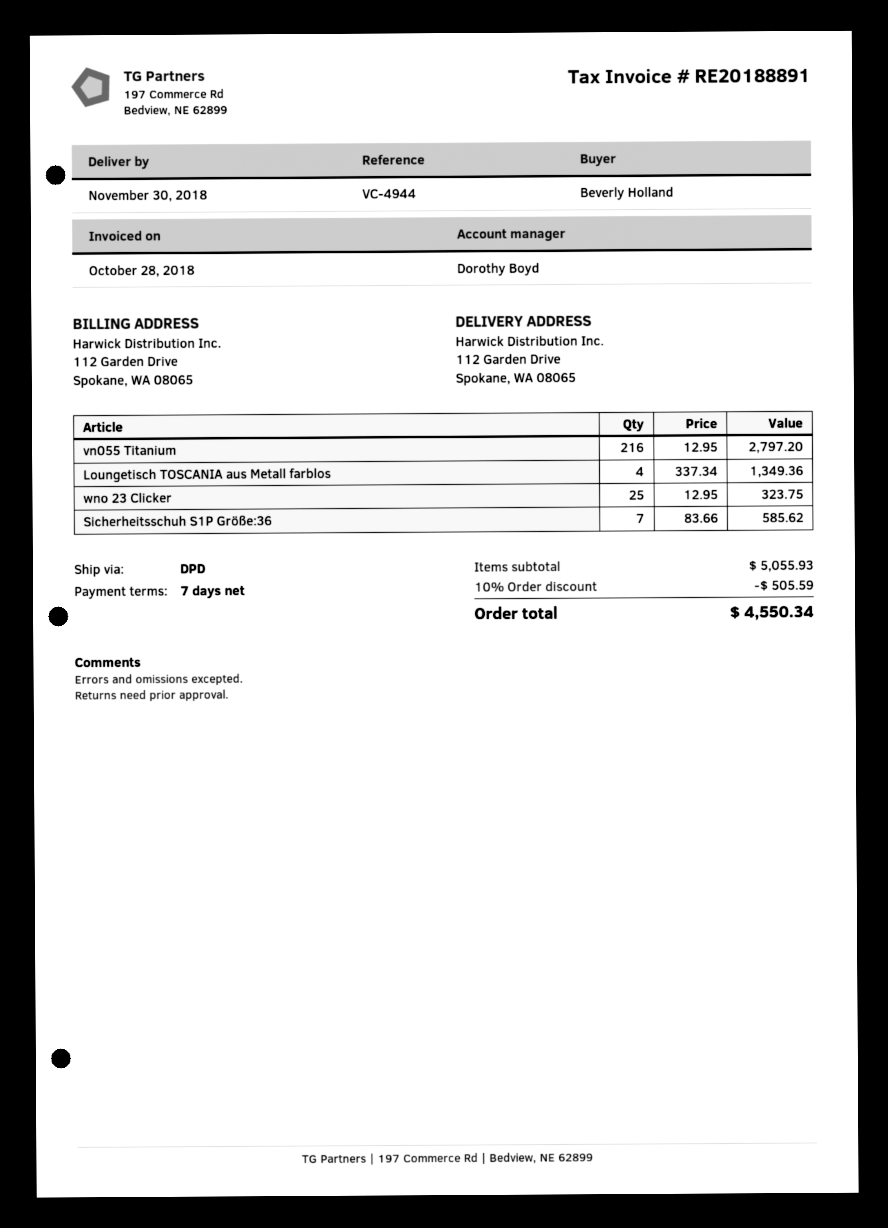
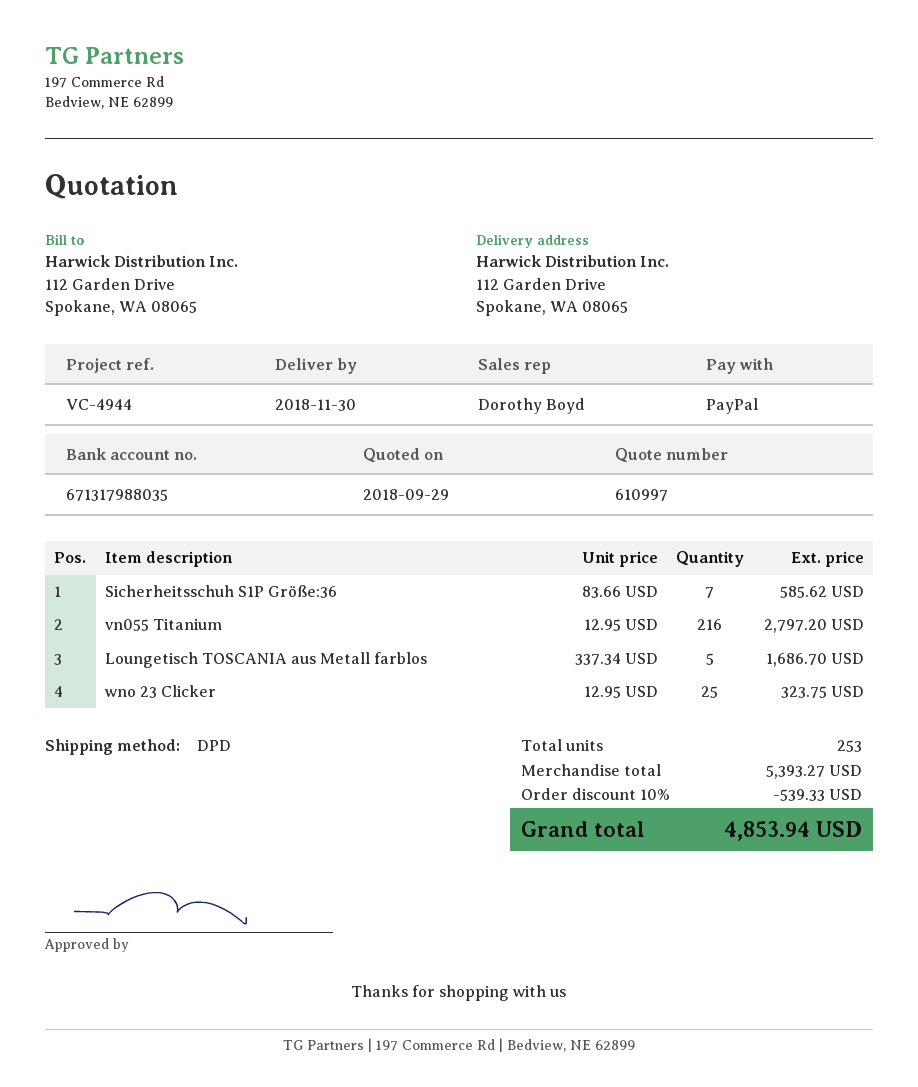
Loungetisch TOSCANIA aus Metall farblos: 4 x 337.34 = 1349.36 -> 5 x 337.34 = 1686.70
subtotal: 5055.93 -> 5393.27
discount: 10% = 505.59 -> 10% = 539.33
total: 4550.34 -> 4853.94

